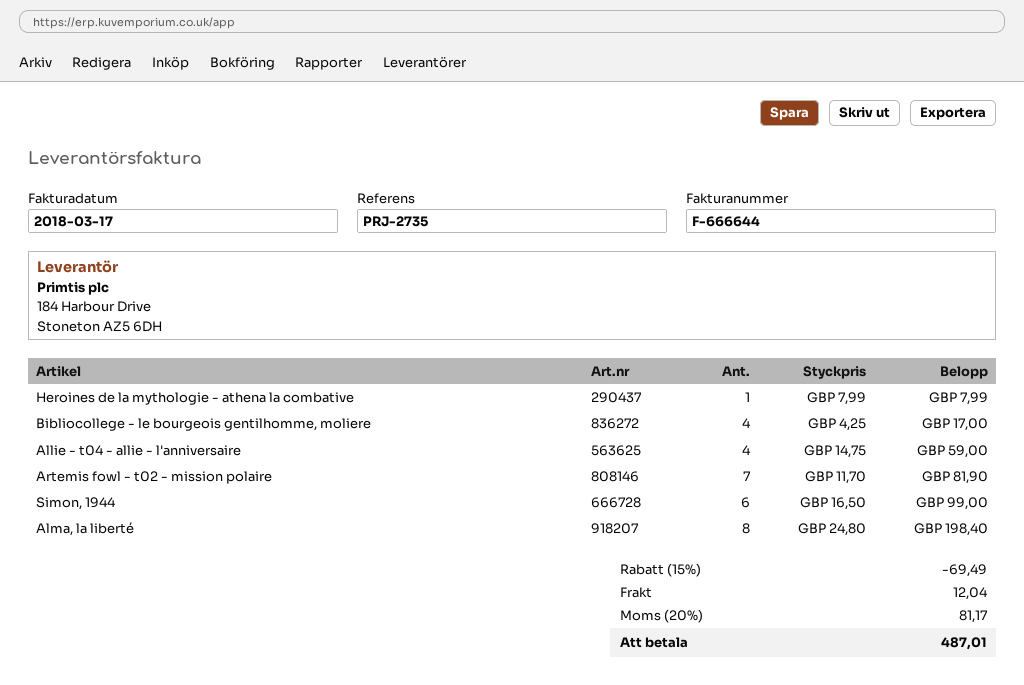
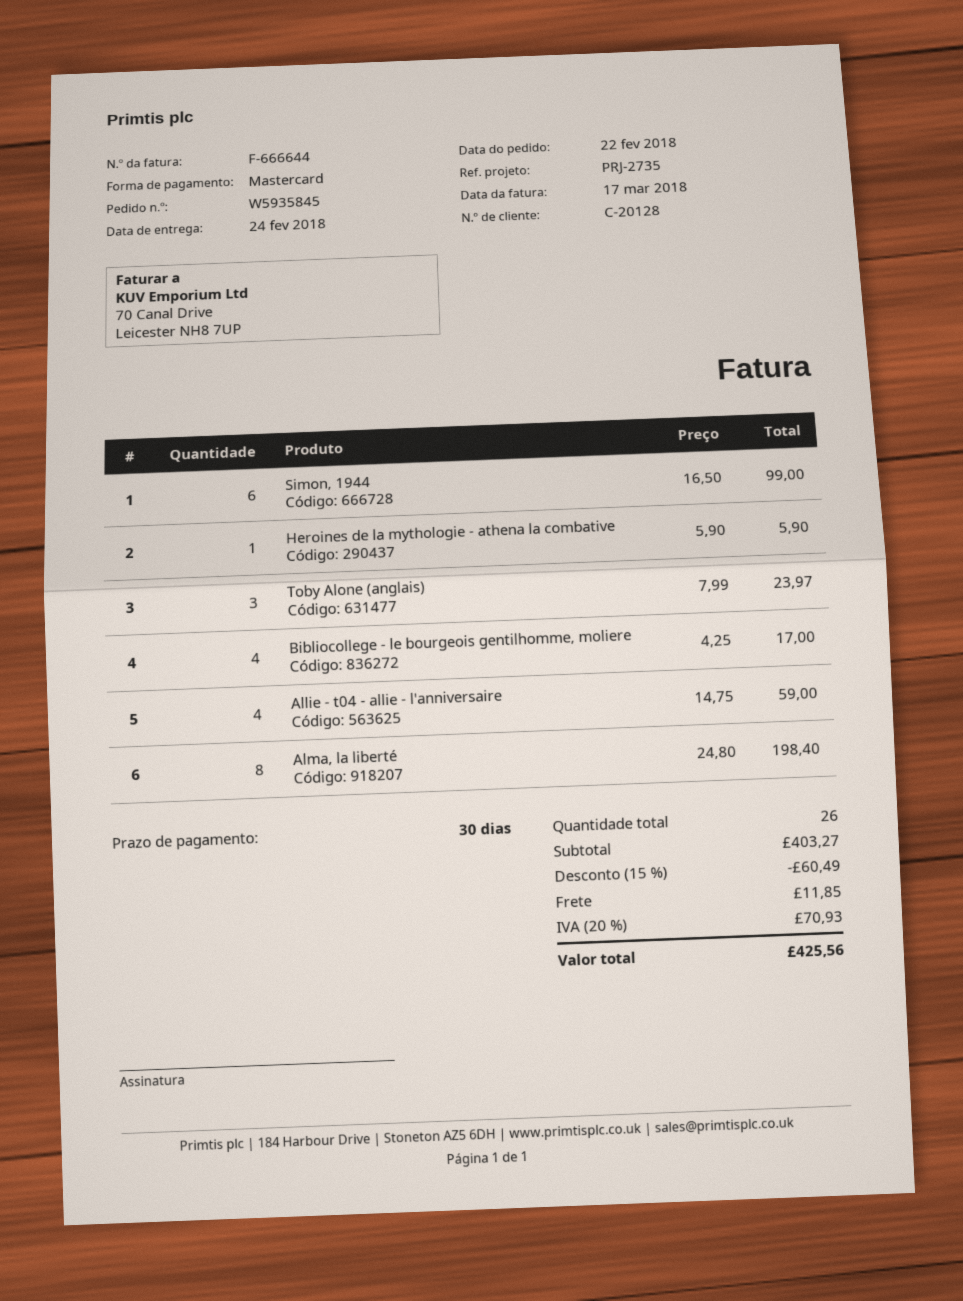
Heroines de la mythologie - athena la combative: 1 x 7.99 = 7.99 -> 1 x 5.90 = 5.90
Artemis fowl - t02 - mission polaire: 7 x 11.70 = 81.90 -> none
Toby Alone (anglais): none -> 3 x 7.99 = 23.97
discount: 15% = 69.49 -> 15% = 60.49
shipping: 12.04 -> 11.85
tax: 20% = 81.17 -> 20% = 70.93
total: 487.01 -> 425.56

